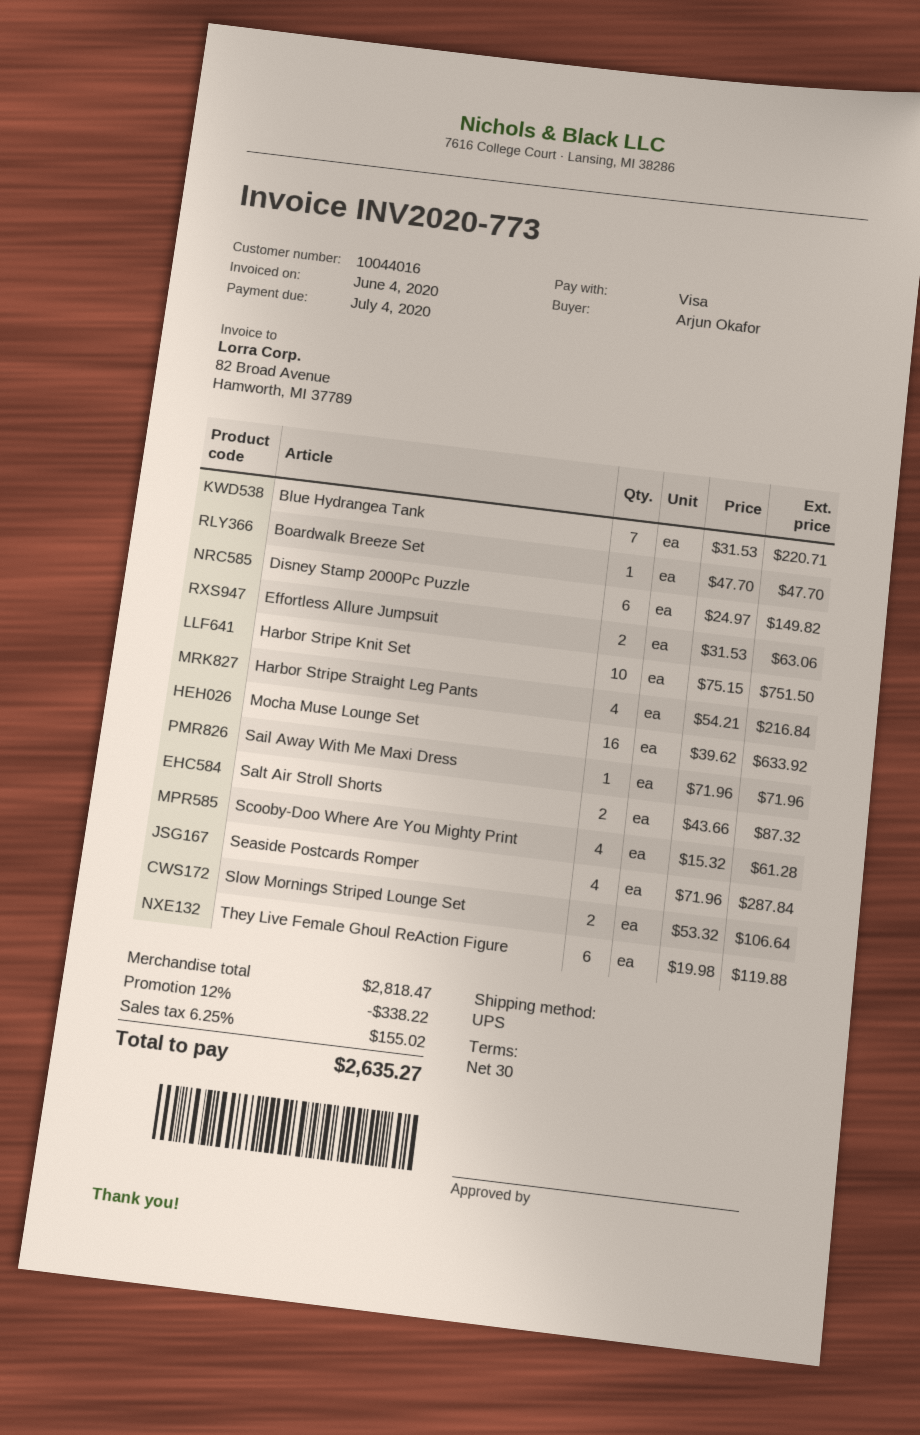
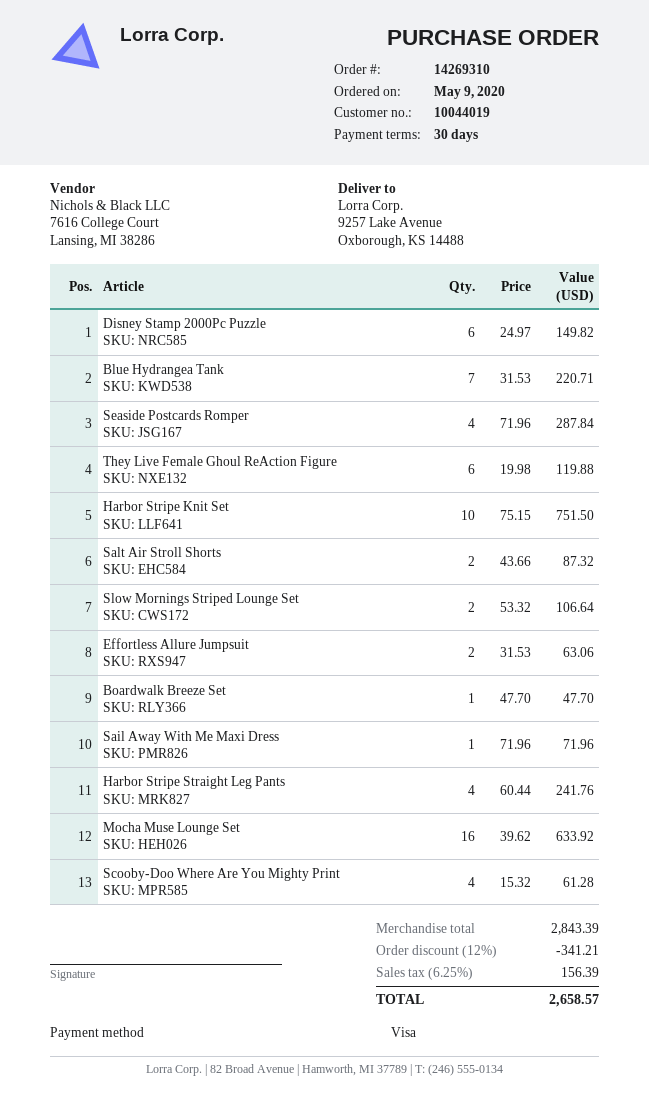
customer number: 10044016 -> 10044019
Harbor Stripe Straight Leg Pants: 4 x 54.21 = 216.84 -> 4 x 60.44 = 241.76
subtotal: 2818.47 -> 2843.39
discount: 12% = 338.22 -> 12% = 341.21
tax: 6.25% = 155.02 -> 6.25% = 156.39
total: 2635.27 -> 2658.57

